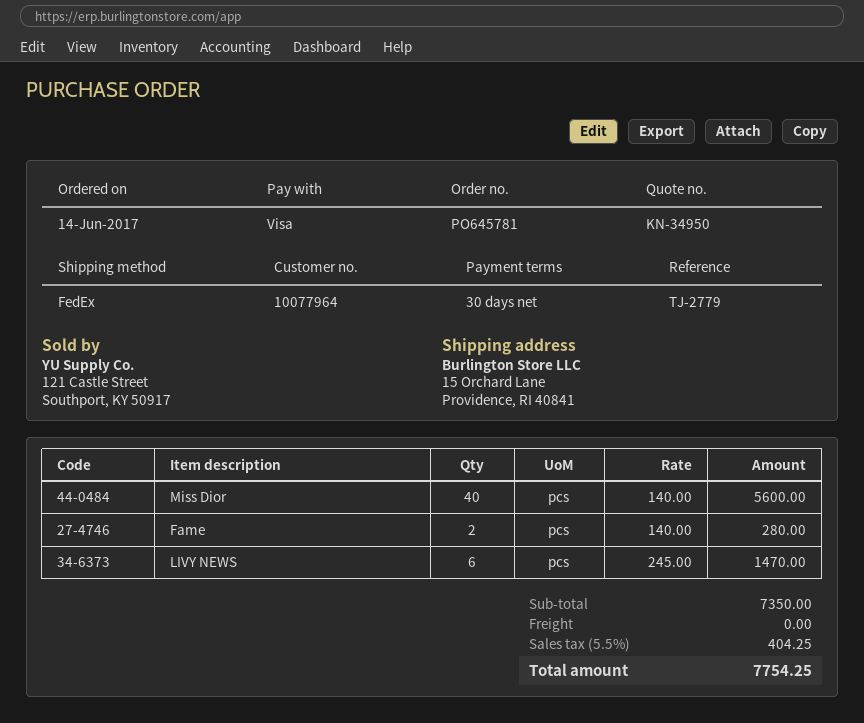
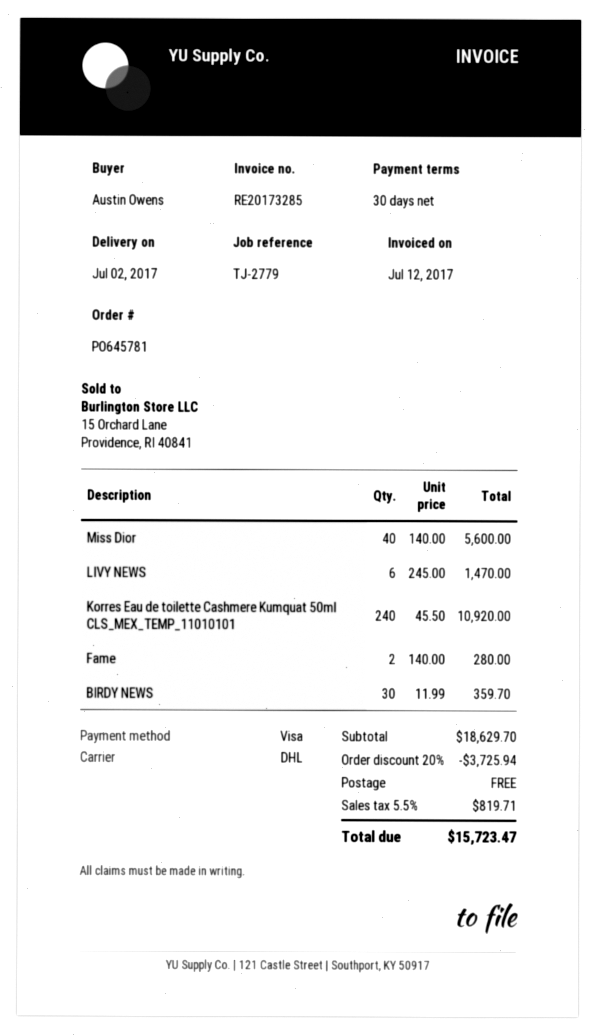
shipping method: FedEx -> DHL
Korres Eau de toilette Cashmere Kumquat 50ml CLS_MEX_TEMP_11010101: none -> 240 x 45.50 = 10920.00
BIRDY NEWS: none -> 30 x 11.99 = 359.70
subtotal: 7350.00 -> 18629.70
discount: none -> 20% = 3725.94
tax: 5.5% = 404.25 -> 5.5% = 819.71
total: 7754.25 -> 15723.47

